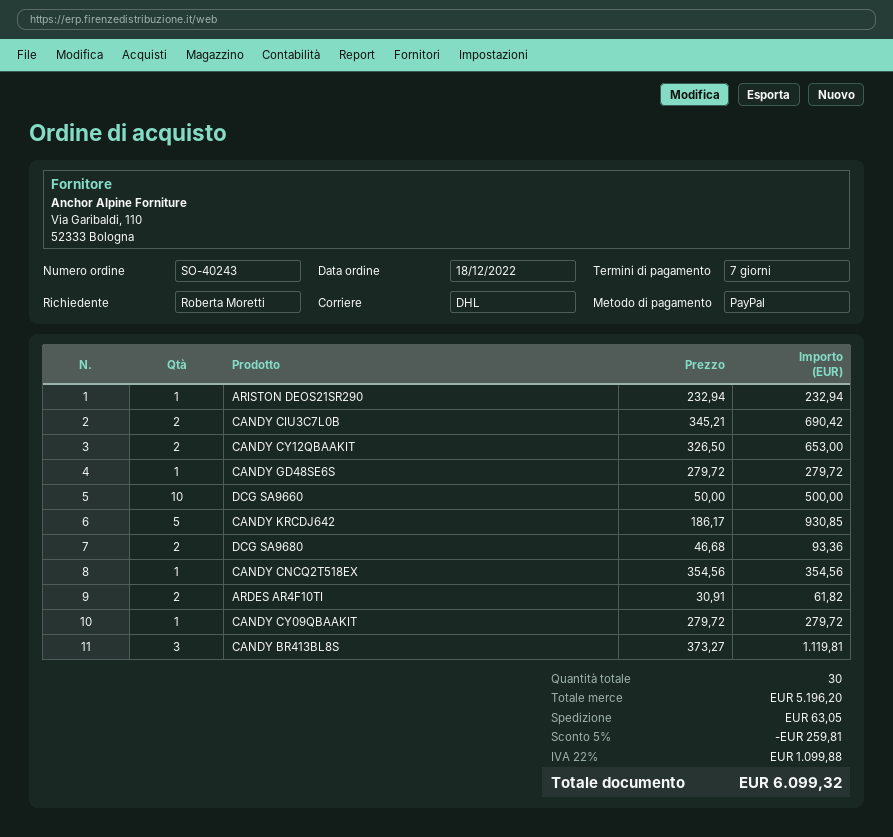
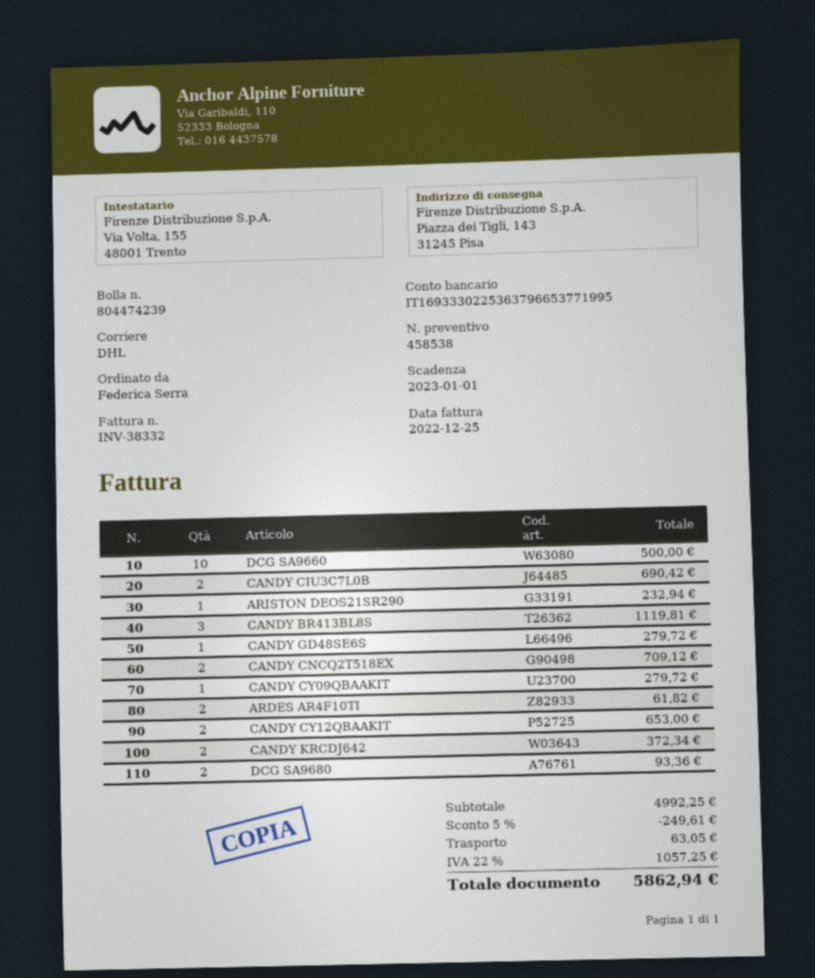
ordered by: Roberta Moretti -> Federica Serra
CANDY KRCDJ642: 5 for 930.85 -> 2 for 372.34
CANDY CNCQ2T518EX: 1 for 354.56 -> 2 for 709.12
subtotal: 5196.20 -> 4992.25
discount: 5% = 259.81 -> 5% = 249.61
tax: 22% = 1099.88 -> 22% = 1057.25
total: 6099.32 -> 5862.94

